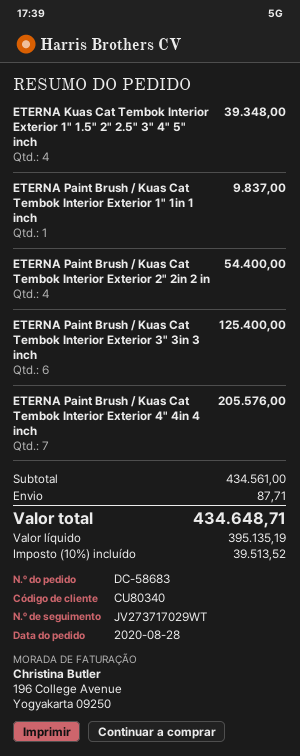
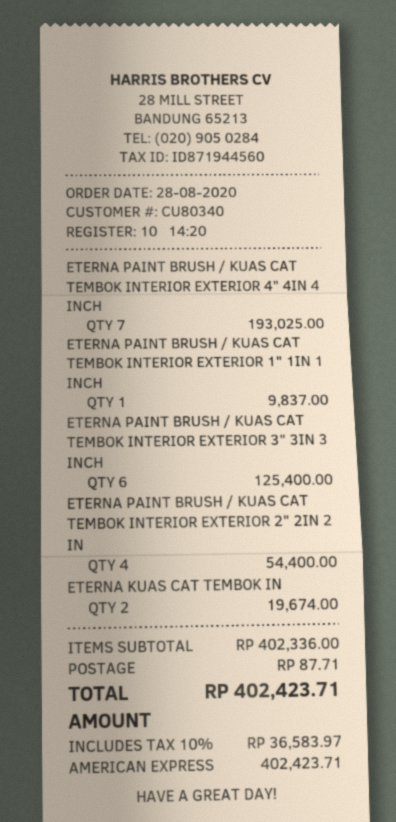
ETERNA Kuas Cat Tembok Interior Exterior 1" 1.5" 2" 2.5" 3" 4" 5" inch: 4 for 39348.00 -> 2 for 19674.00
ETERNA Paint Brush / Kuas Cat Tembok Interior Exterior 4" 4in 4 inch: 7 for 205576.00 -> 7 for 193025.00
subtotal: 434561.00 -> 402336.00
tax: 10% = 39513.52 -> 10% = 36583.97
total: 434648.71 -> 402423.71

